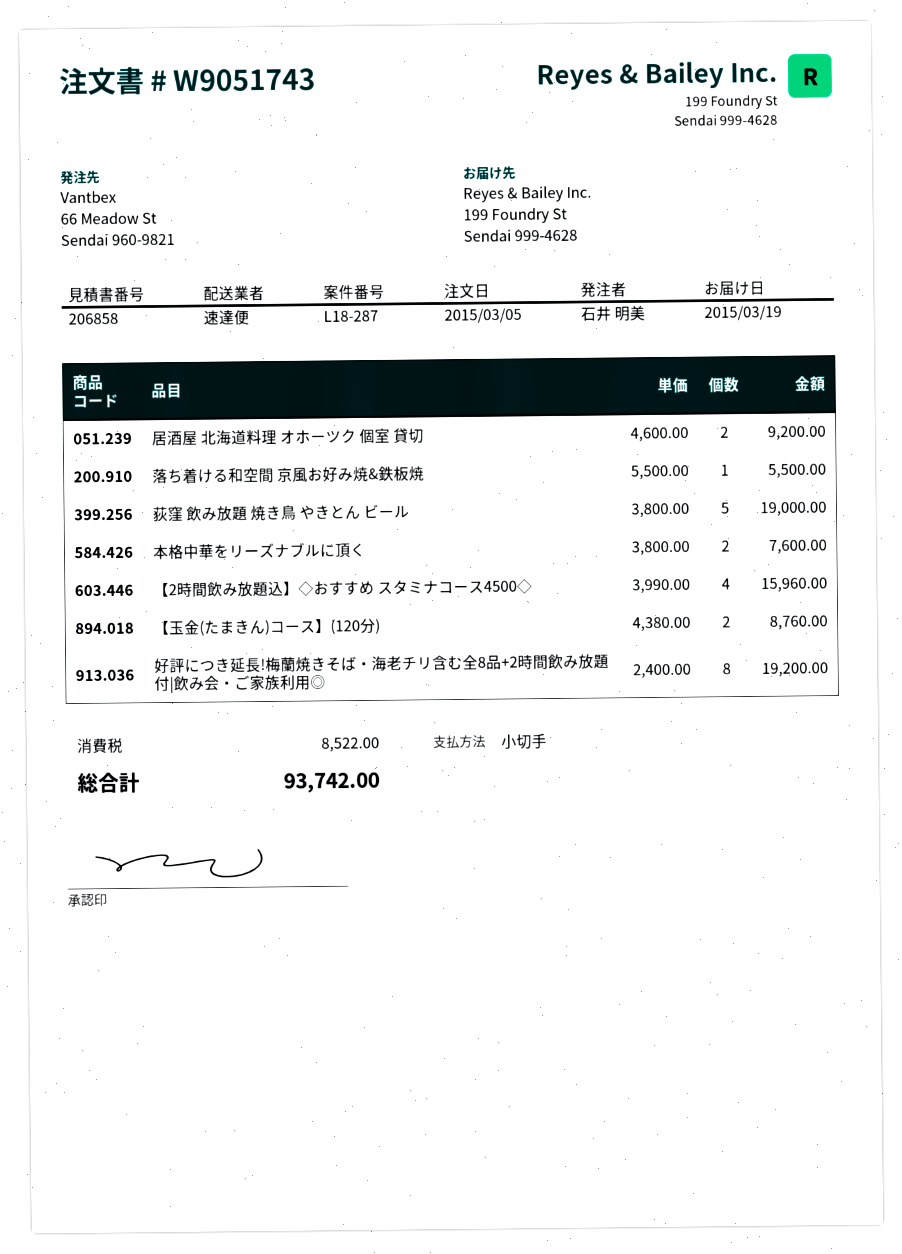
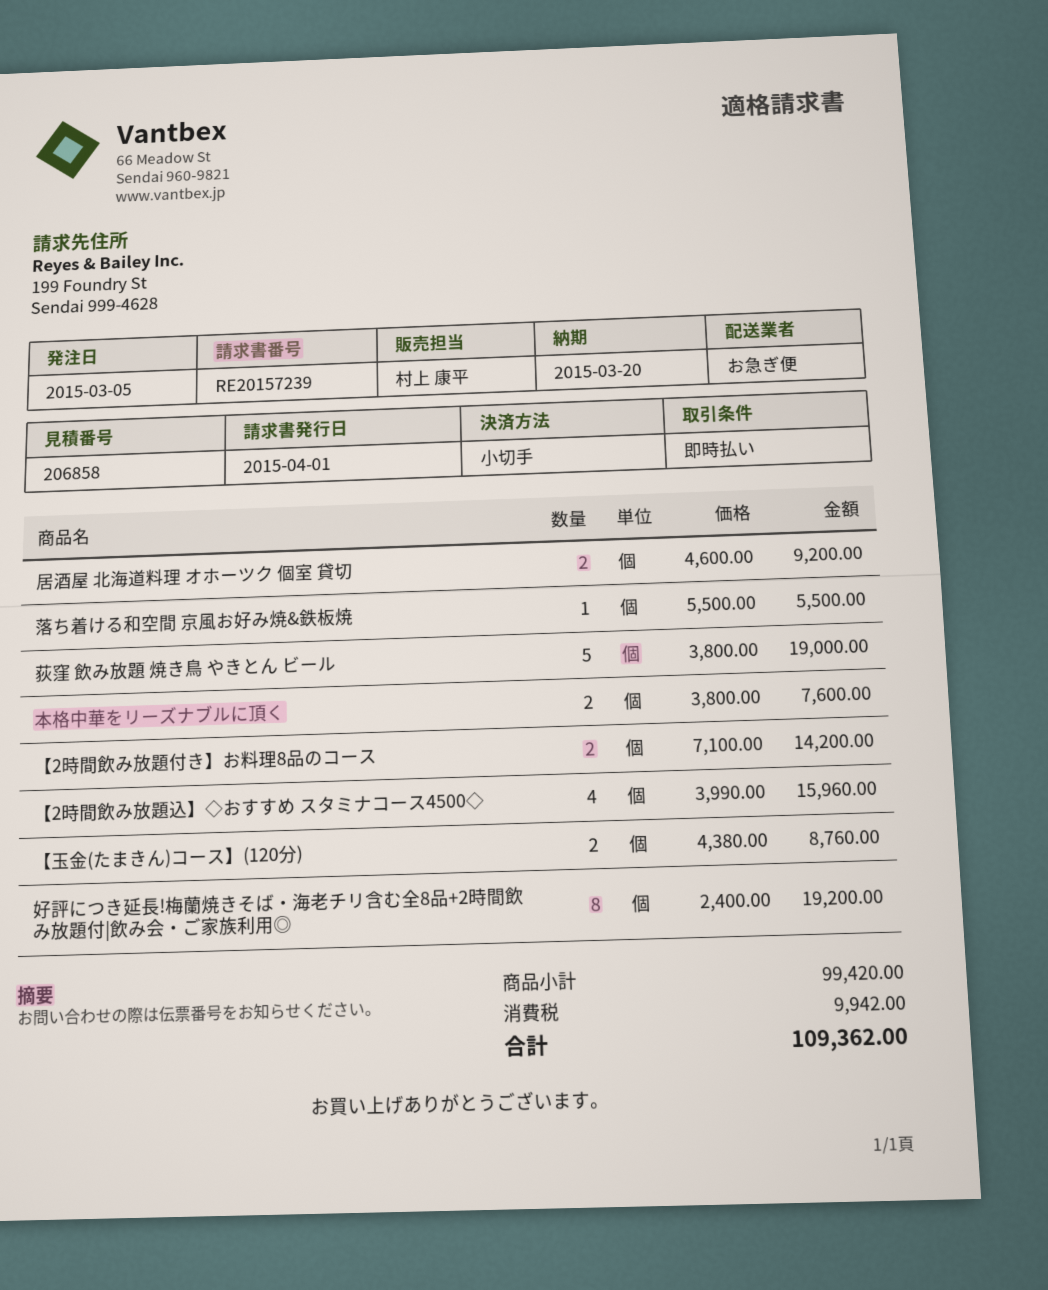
delivery date: 2015-03-19 -> 2015-03-20
【2時間飲み放題付き】お料理8品のコース: none -> 2 x 7100.00 = 14200.00
tax: 8522.00 -> 9942.00
total: 93742.00 -> 109362.00

